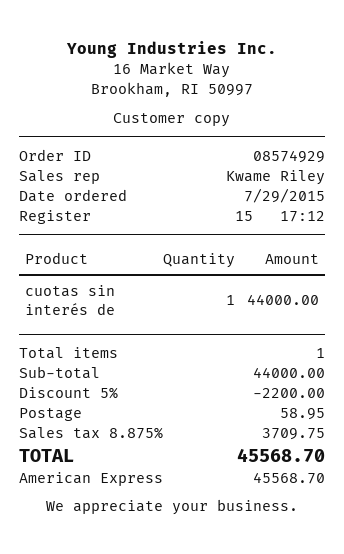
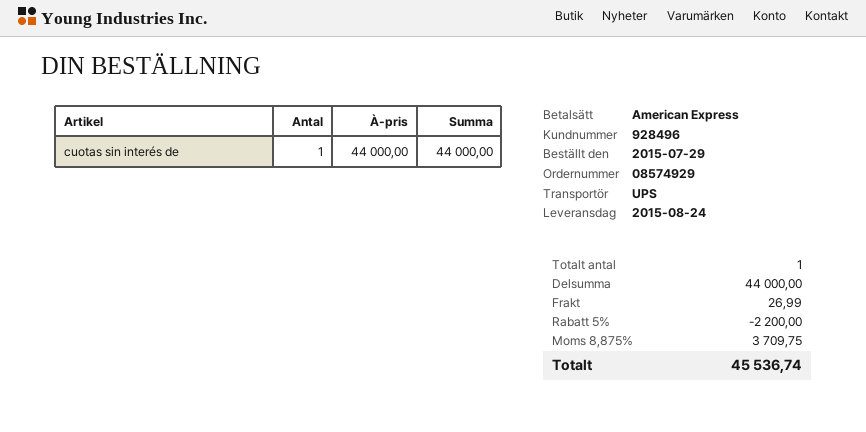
shipping: 58.95 -> 26.99
total: 45568.70 -> 45536.74

